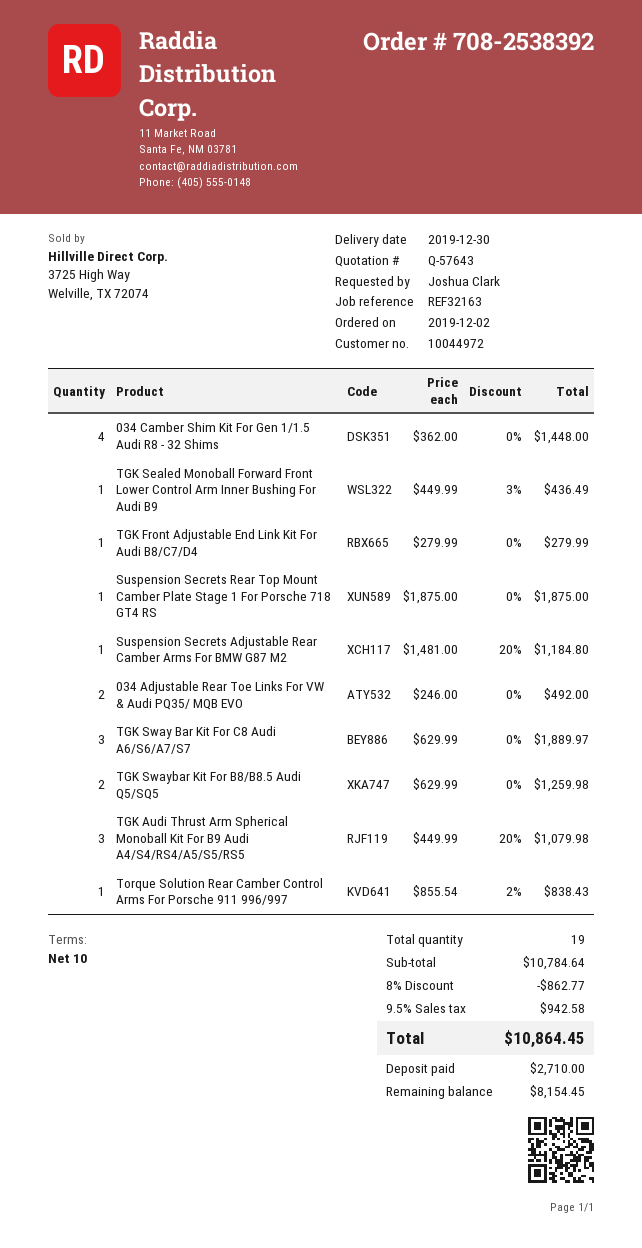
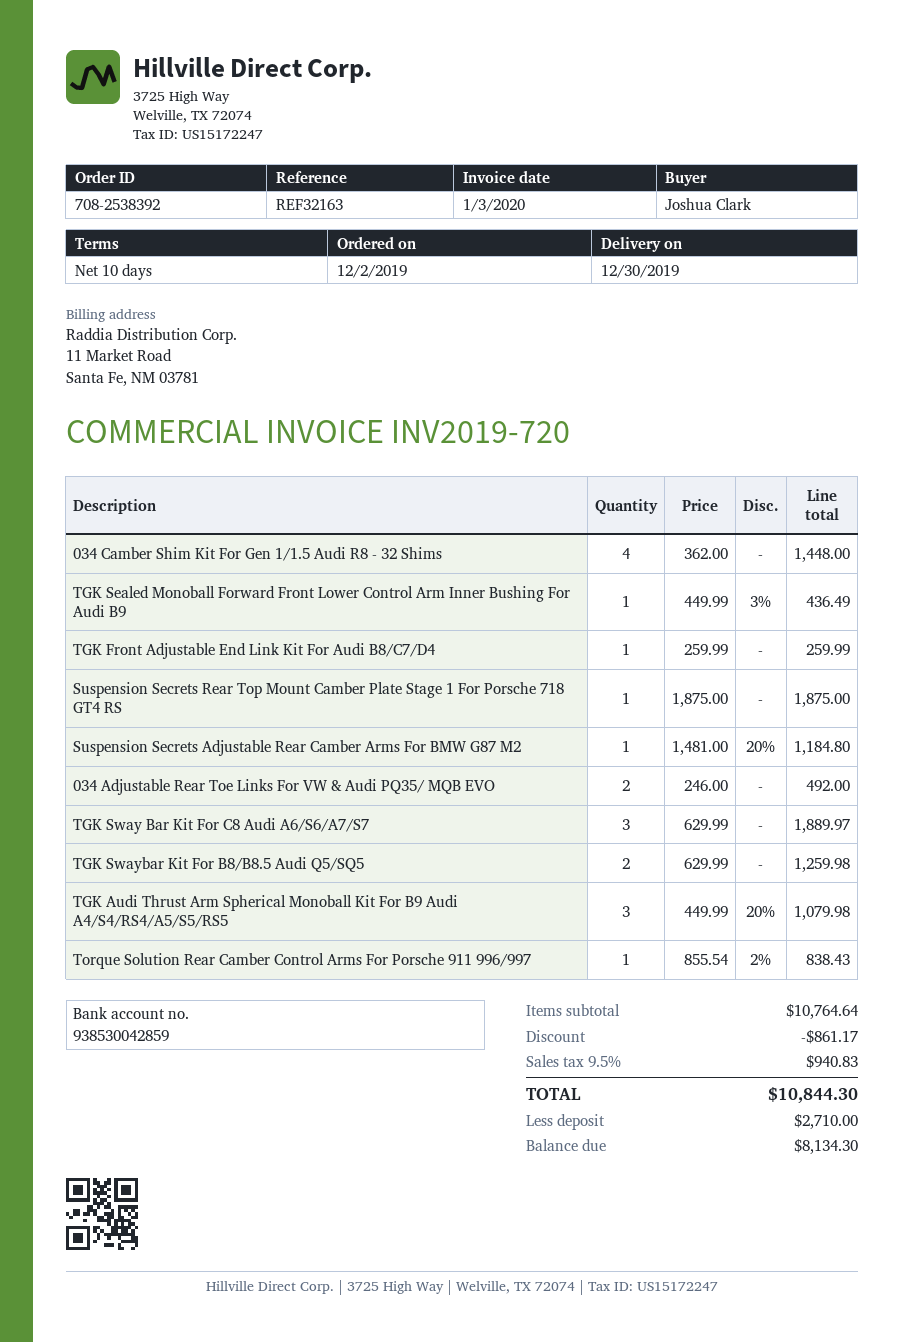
TGK Front Adjustable End Link Kit For Audi B8/C7/D4: 1 x 279.99 = 279.99 -> 1 x 259.99 = 259.99
subtotal: 10784.64 -> 10764.64
discount: 862.77 -> 861.17
tax: 9.5% = 942.58 -> 9.5% = 940.83
total: 10864.45 -> 10844.30
balance: 8154.45 -> 8134.30

